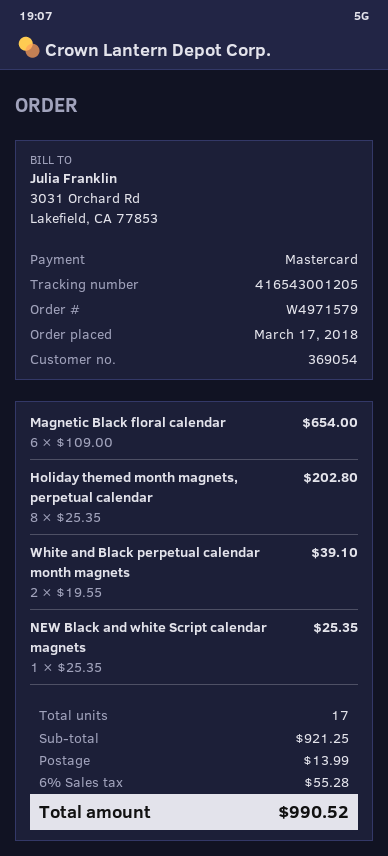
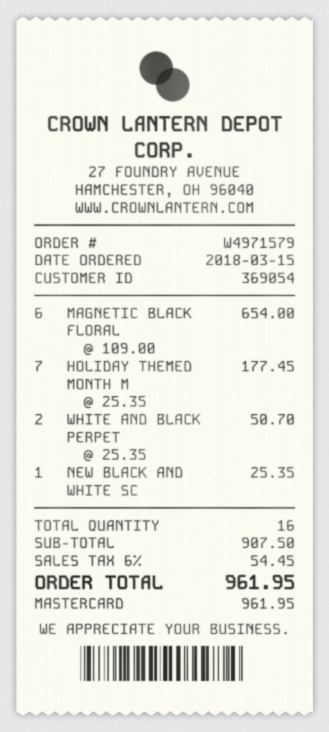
order date: 2018-03-17 -> 2018-03-15
Holiday themed month magnets, perpetual calendar: 8 x 25.35 = 202.80 -> 7 x 25.35 = 177.45
White and Black perpetual calendar month magnets: 2 x 19.55 = 39.10 -> 2 x 25.35 = 50.70
total quantity: 17 -> 16
subtotal: 921.25 -> 907.50
shipping: 13.99 -> none
tax: 6% = 55.28 -> 6% = 54.45
total: 990.52 -> 961.95

